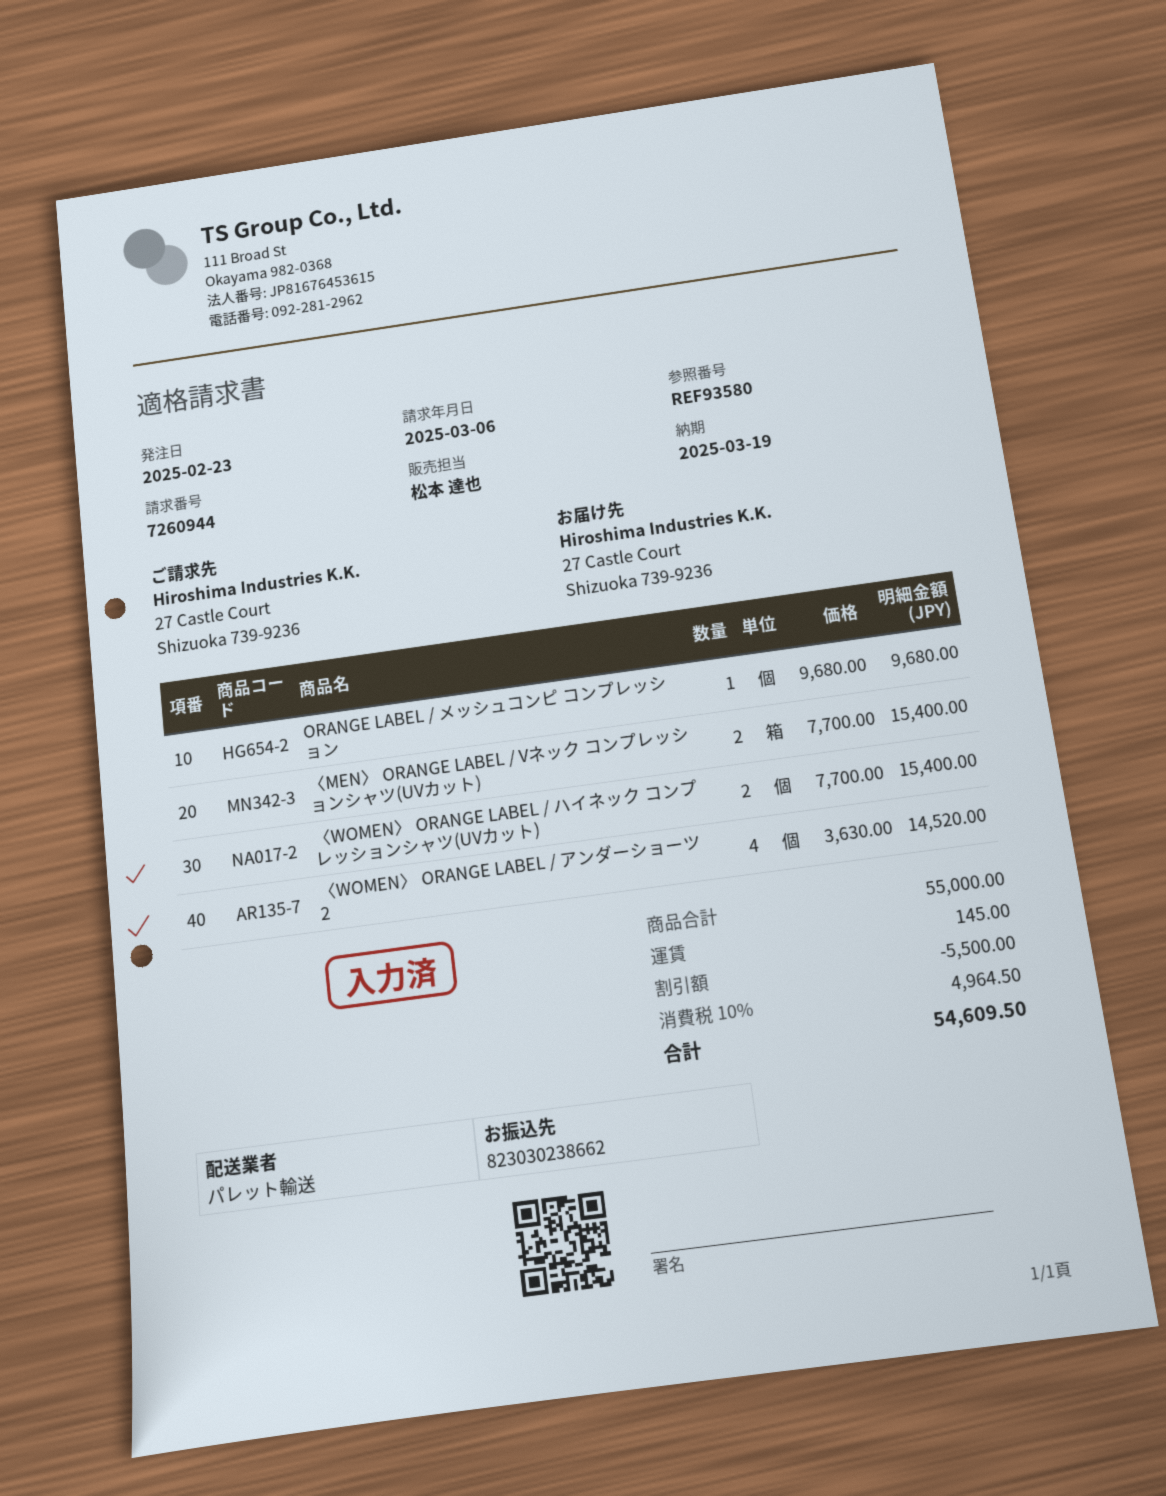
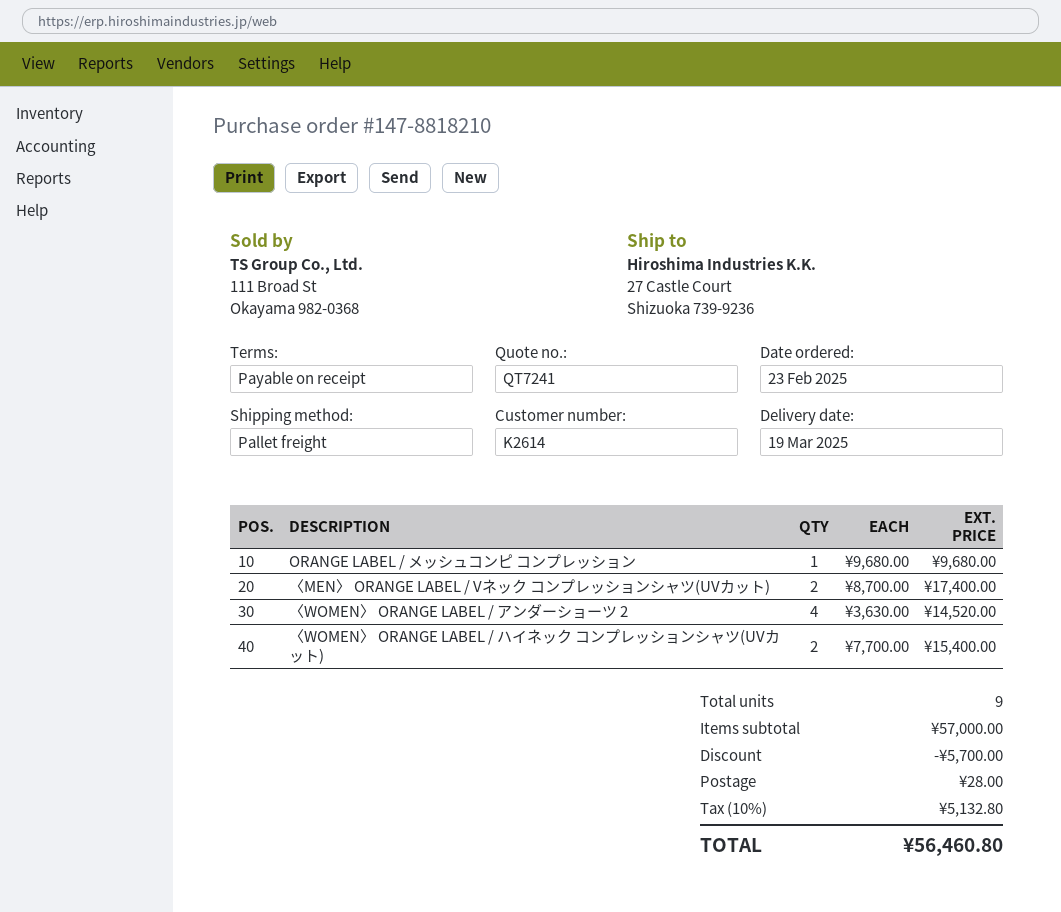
〈MEN〉 ORANGE LABEL / Vネック コンプレッションシャツ(UVカット): 2 x 7700.00 = 15400.00 -> 2 x 8700.00 = 17400.00
subtotal: 55000.00 -> 57000.00
discount: 5500.00 -> 5700.00
shipping: 145.00 -> 28.00
tax: 10% = 4964.50 -> 10% = 5132.80
total: 54609.50 -> 56460.80

